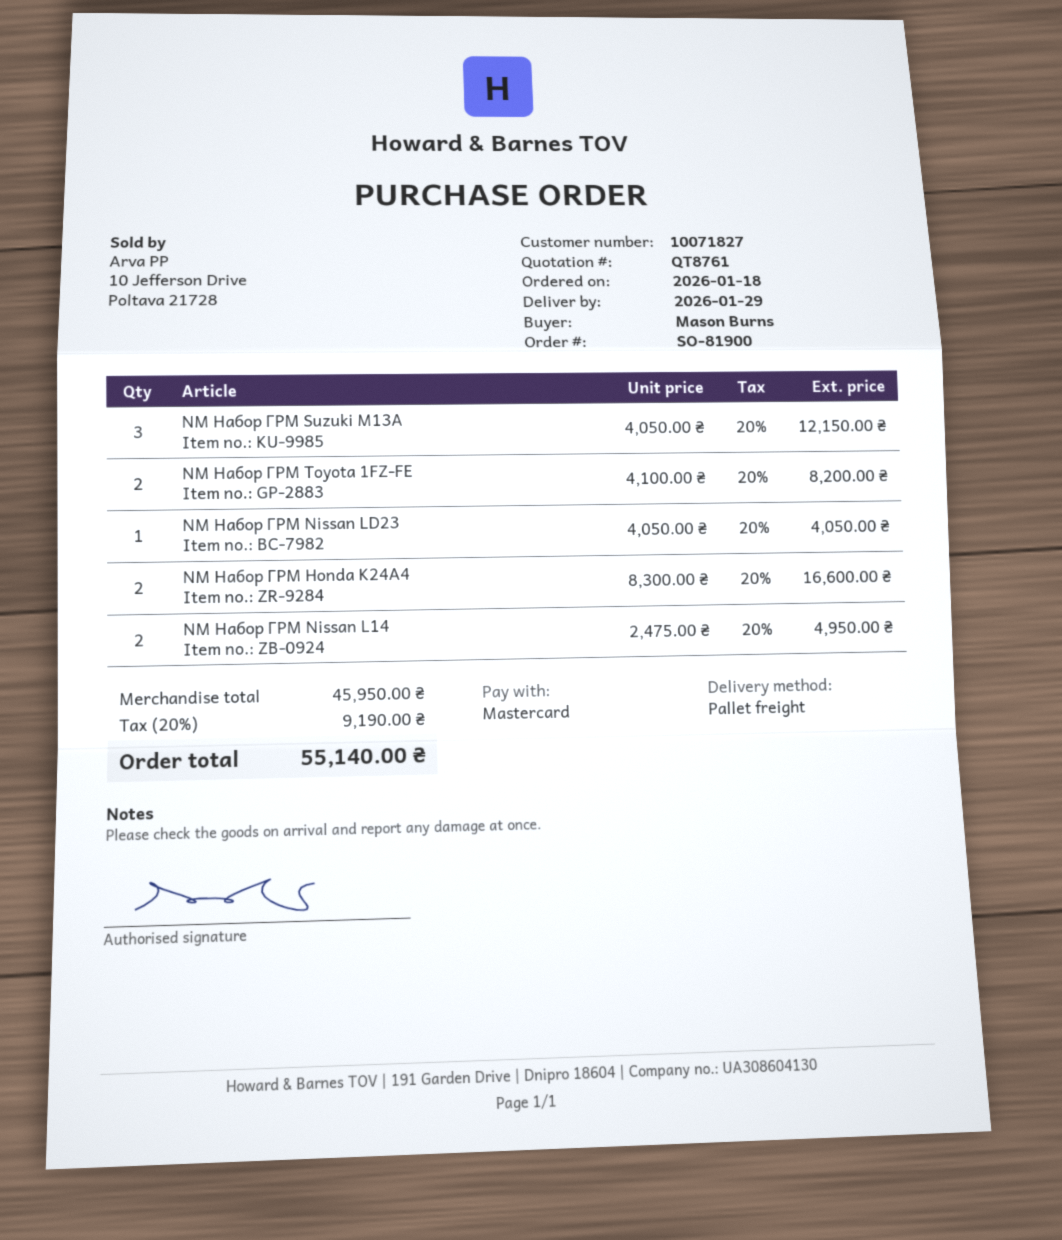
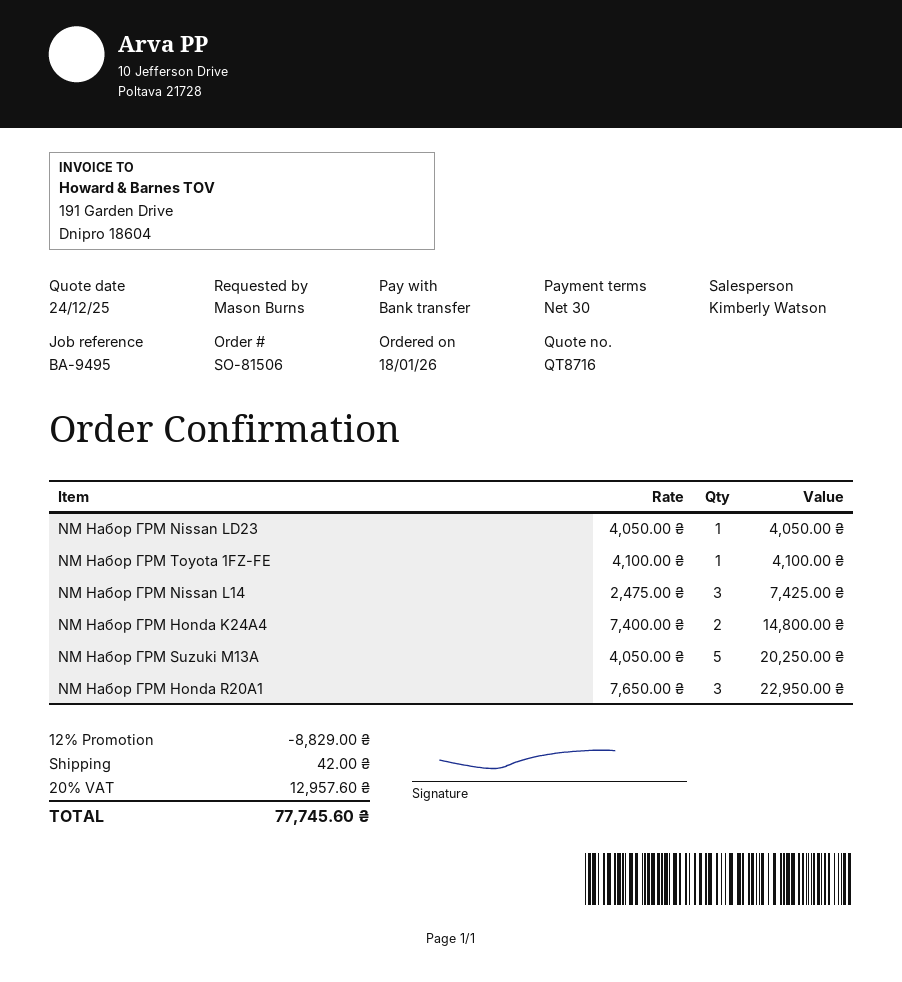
quote number: QT8761 -> QT8716
order number: SO-81900 -> SO-81506
payment method: Mastercard -> bank transfer
NM Набор ГРМ Suzuki M13A: 3 x 4050.00 = 12150.00 -> 5 x 4050.00 = 20250.00
NM Набор ГРМ Toyota 1FZ-FE: 2 x 4100.00 = 8200.00 -> 1 x 4100.00 = 4100.00
NM Набор ГРМ Honda K24A4: 2 x 8300.00 = 16600.00 -> 2 x 7400.00 = 14800.00
NM Набор ГРМ Nissan L14: 2 x 2475.00 = 4950.00 -> 3 x 2475.00 = 7425.00
NM Набор ГРМ Honda R20A1: none -> 3 x 7650.00 = 22950.00
discount: none -> 12% = 8829.00
shipping: none -> 42.00
tax: 20% = 9190.00 -> 20% = 12957.60
total: 55140.00 -> 77745.60

